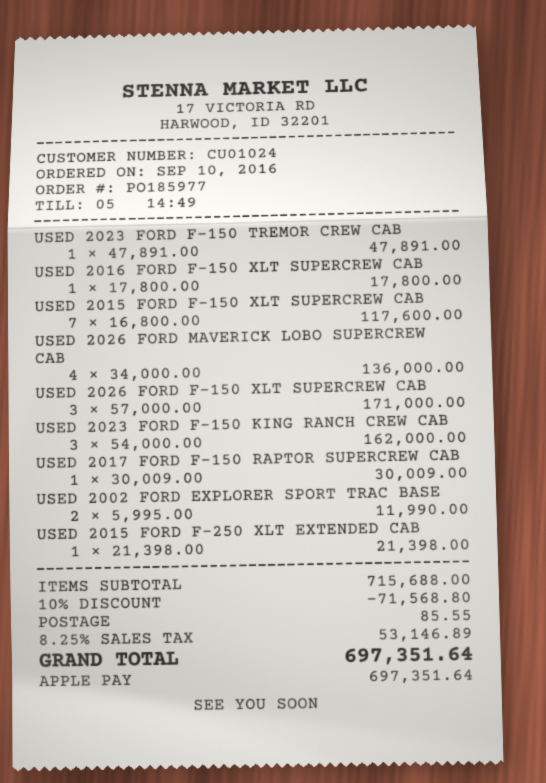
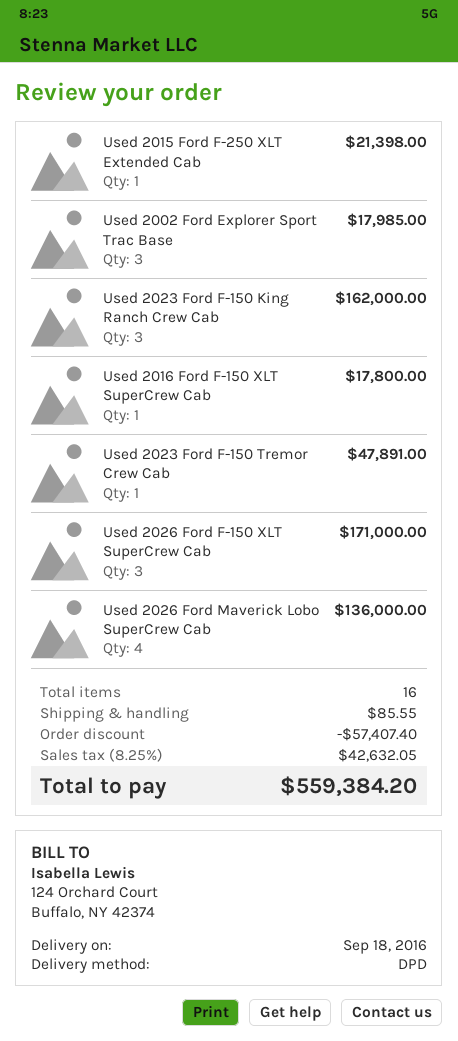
USED 2015 FORD F-150 XLT SUPERCREW CAB: 7 for 117600.00 -> none
USED 2017 FORD F-150 RAPTOR SUPERCREW CAB: 1 for 30009.00 -> none
USED 2002 FORD EXPLORER SPORT TRAC BASE: 2 for 11990.00 -> 3 for 17985.00
discount: 71568.80 -> 57407.40
tax: 8.25% = 53146.89 -> 8.25% = 42632.05
total: 697351.64 -> 559384.20

